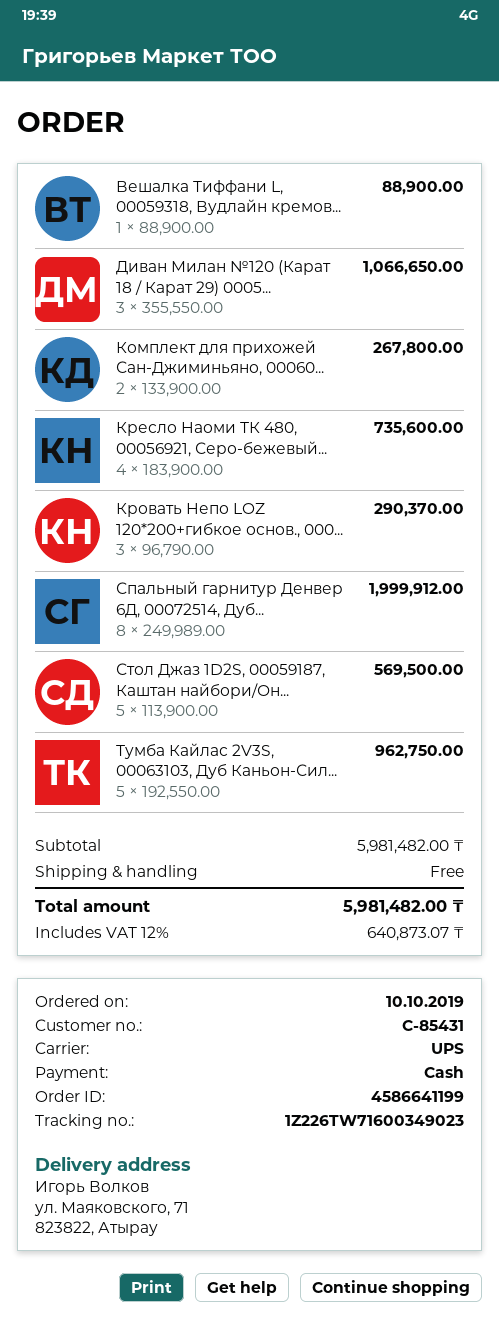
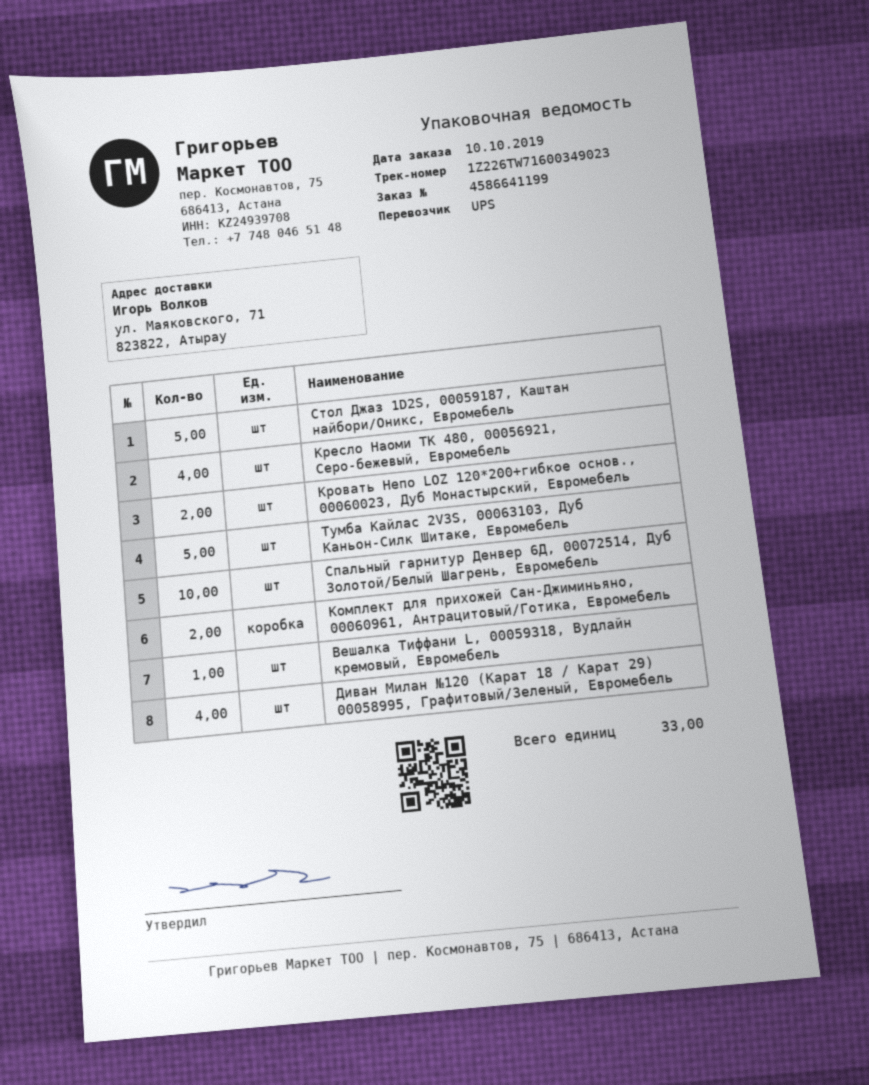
Диван Милан №120 (Карат 18 / Карат 29) 0005...: 3 -> 4
Кровать Непо LOZ 120*200+гибкое основ., 000...: 3 -> 2
Спальный гарнитур Денвер 6Д, 00072514, Дуб...: 8 -> 10

